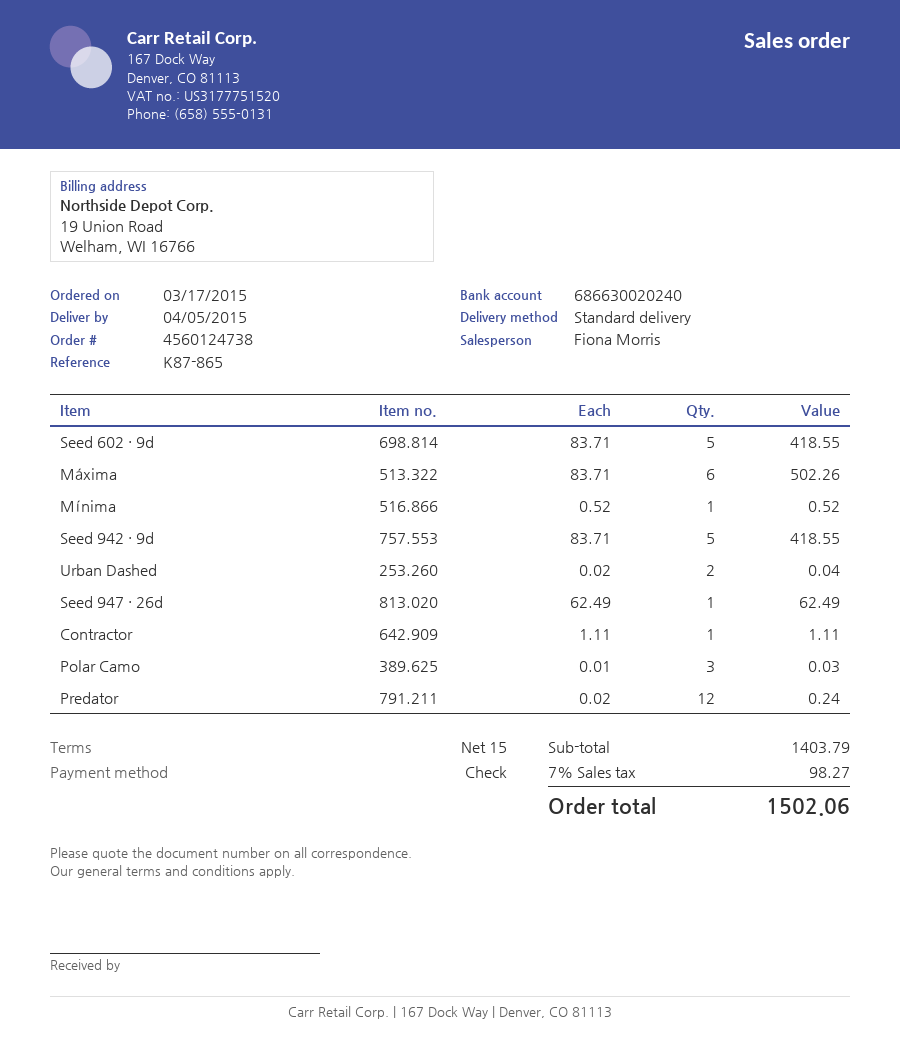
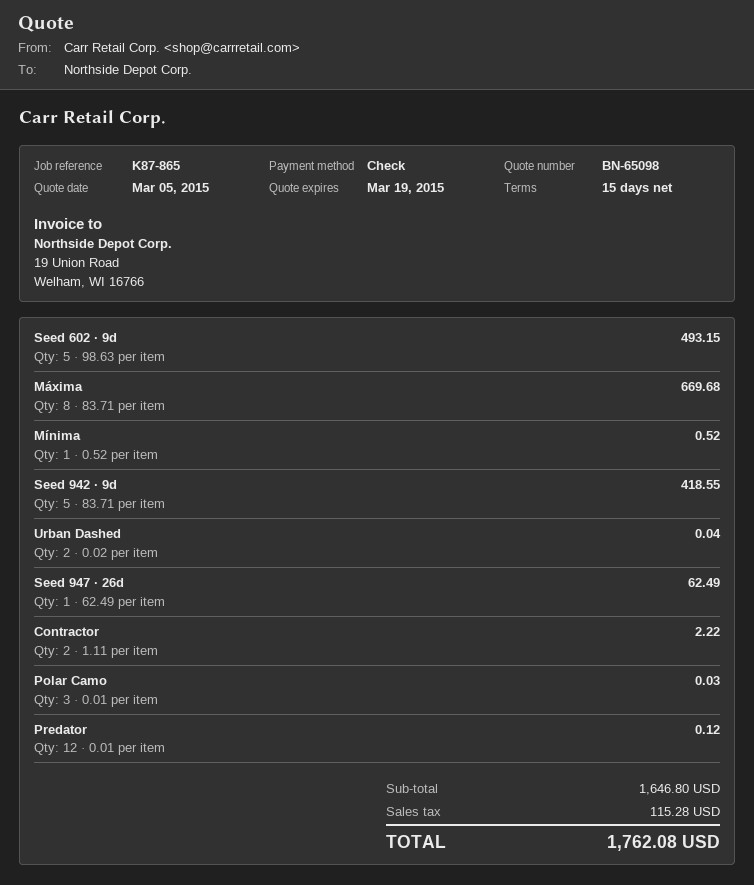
Seed 602 · 9d: 5 x 83.71 = 418.55 -> 5 x 98.63 = 493.15
Máxima: 6 x 83.71 = 502.26 -> 8 x 83.71 = 669.68
Contractor: 1 x 1.11 = 1.11 -> 2 x 1.11 = 2.22
Predator: 12 x 0.02 = 0.24 -> 12 x 0.01 = 0.12
subtotal: 1403.79 -> 1646.80
tax: 98.27 -> 115.28
total: 1502.06 -> 1762.08

